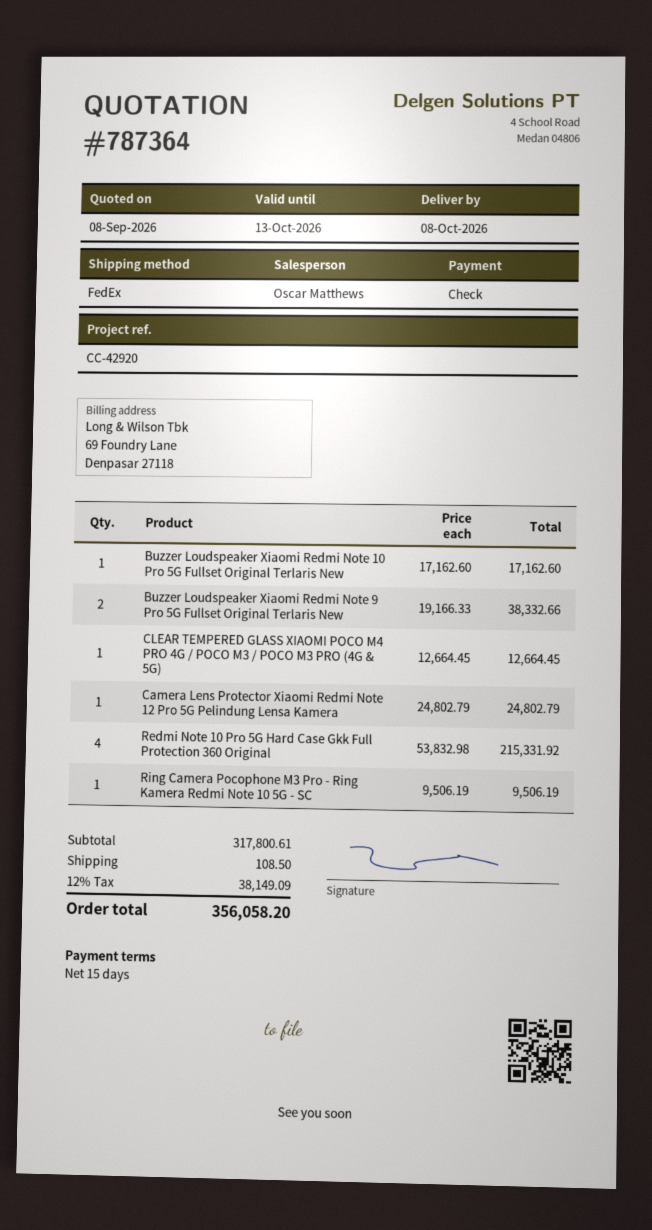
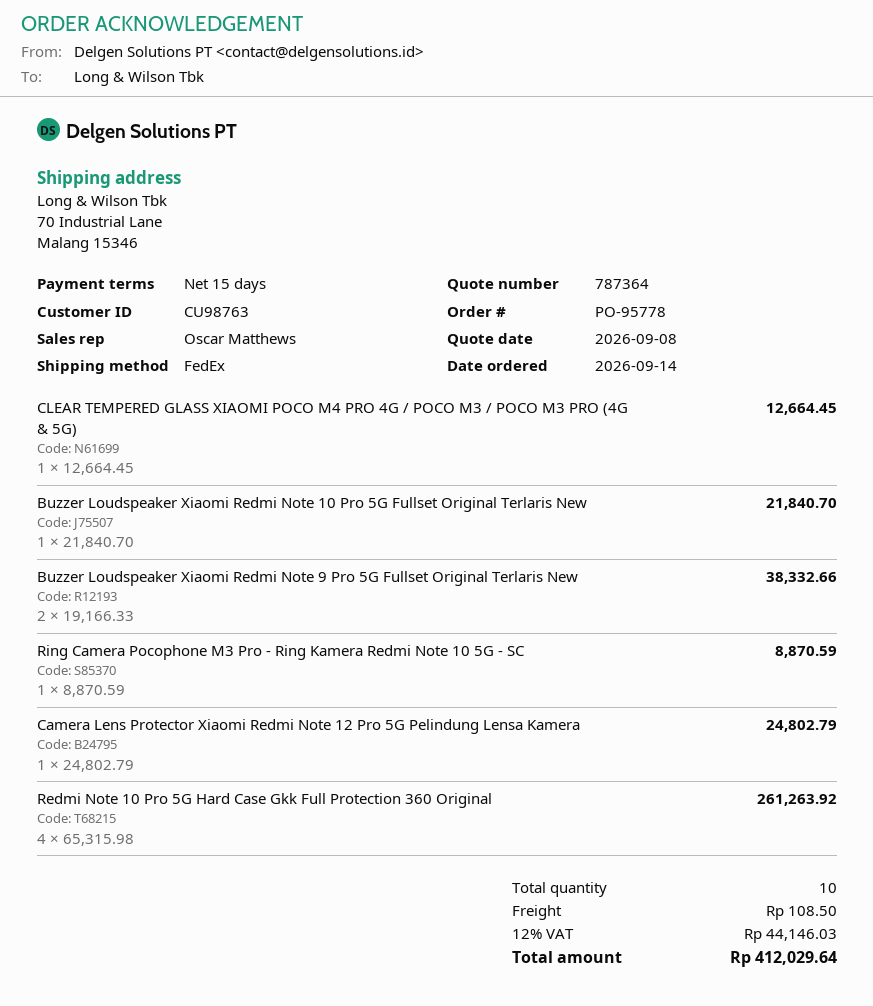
Buzzer Loudspeaker Xiaomi Redmi Note 10 Pro 5G Fullset Original Terlaris New: 1 x 17162.60 = 17162.60 -> 1 x 21840.70 = 21840.70
Redmi Note 10 Pro 5G Hard Case Gkk Full Protection 360 Original: 4 x 53832.98 = 215331.92 -> 4 x 65315.98 = 261263.92
Ring Camera Pocophone M3 Pro - Ring Kamera Redmi Note 10 5G - SC: 1 x 9506.19 = 9506.19 -> 1 x 8870.59 = 8870.59
tax: 12% = 38149.09 -> 12% = 44146.03
total: 356058.20 -> 412029.64

